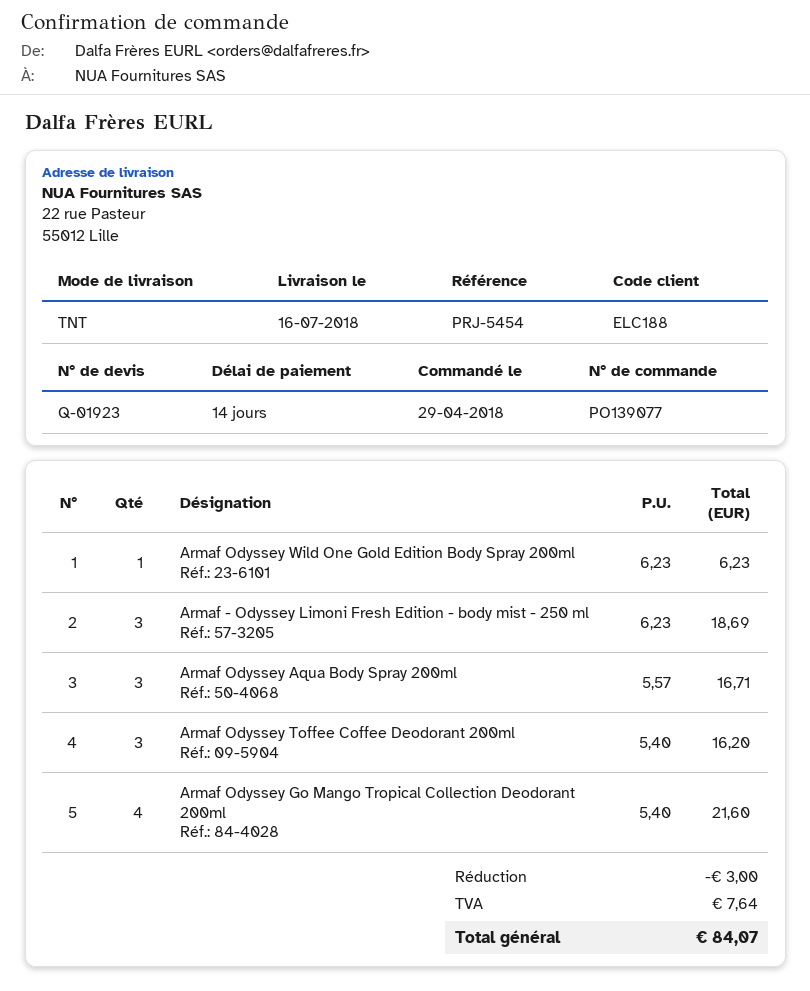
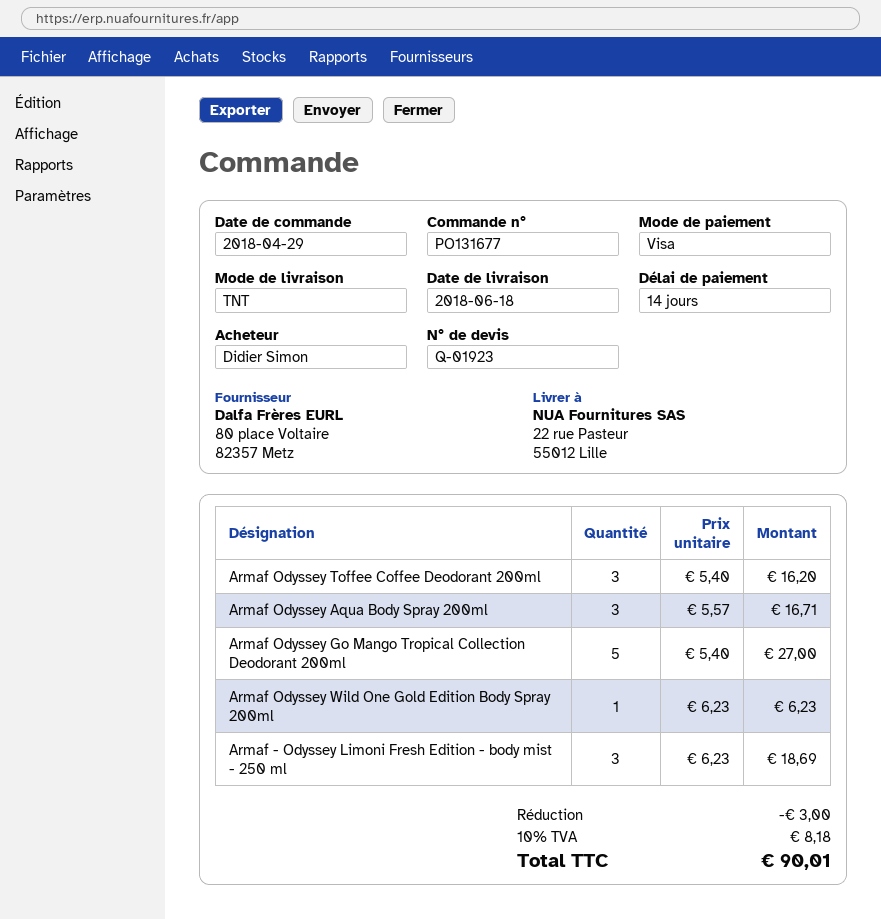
order number: PO139077 -> PO131677
delivery date: 2018-07-16 -> 2018-06-18
Armaf Odyssey Go Mango Tropical Collection Deodorant 200ml: 4 x 5.40 = 21.60 -> 5 x 5.40 = 27.00
tax: 7.64 -> 8.18
total: 84.07 -> 90.01

